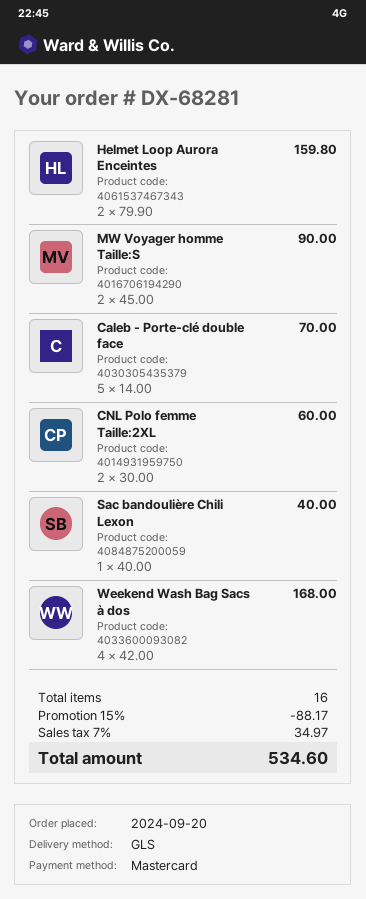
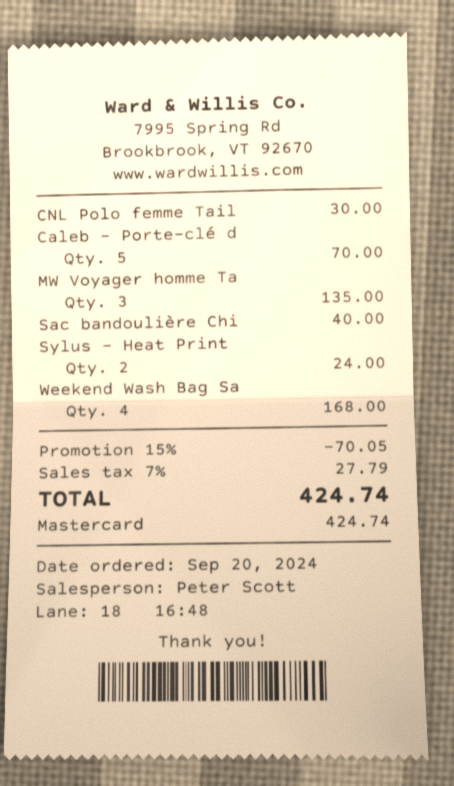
Helmet Loop Aurora Enceintes: 2 for 159.80 -> none
MW Voyager homme Taille:S: 2 for 90.00 -> 3 for 135.00
CNL Polo femme Taille:2XL: 2 for 60.00 -> 1 for 30.00
Sylus - Heat Print: none -> 2 for 24.00
discount: 15% = 88.17 -> 15% = 70.05
tax: 7% = 34.97 -> 7% = 27.79
total: 534.60 -> 424.74

